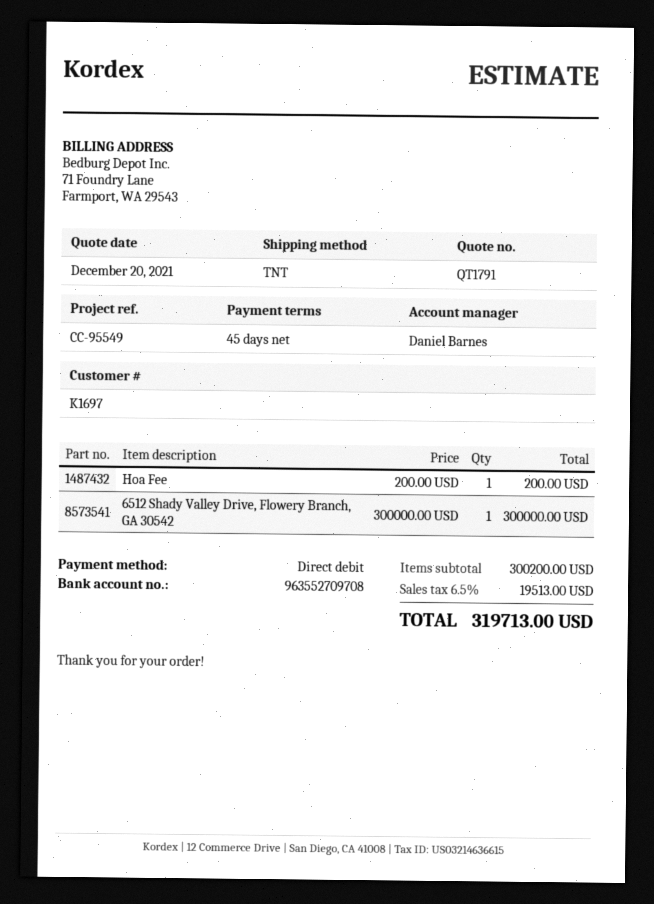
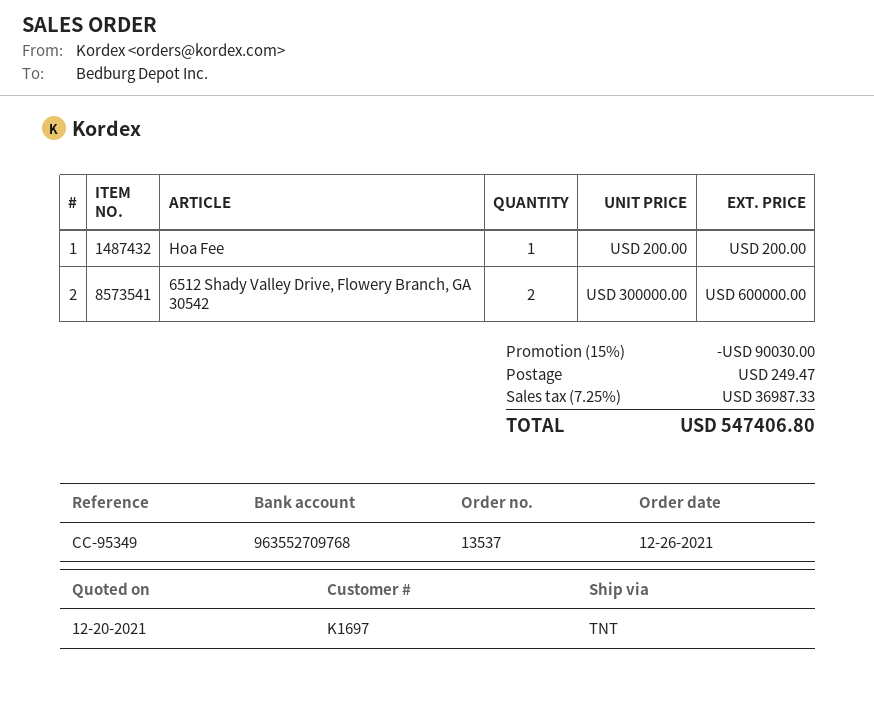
reference: CC-95549 -> CC-95349
bank account: 963552709708 -> 963552709768
6512 Shady Valley Drive, Flowery Branch, GA 30542: 1 x 300000.00 = 300000.00 -> 2 x 300000.00 = 600000.00
discount: none -> 15% = 90030.00
shipping: none -> 249.47
tax: 6.5% = 19513.00 -> 7.25% = 36987.33
total: 319713.00 -> 547406.80

